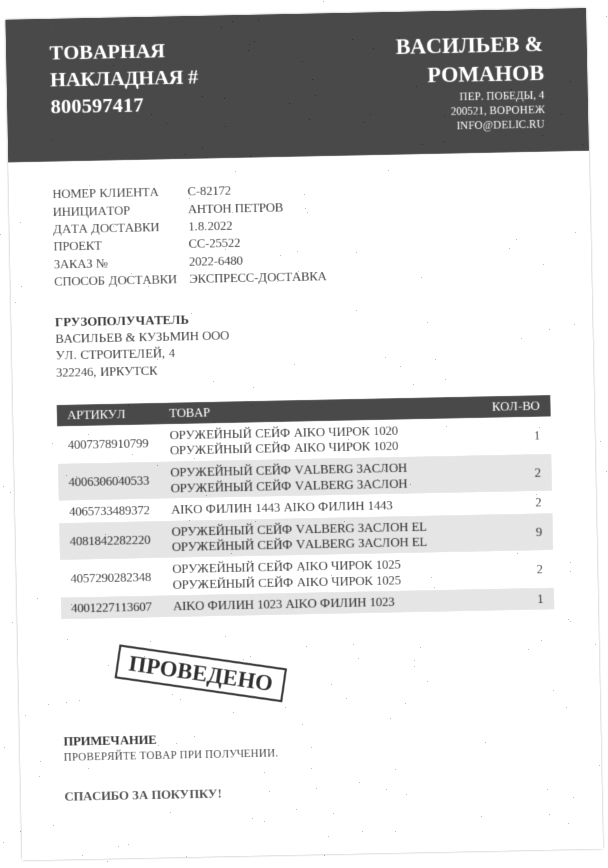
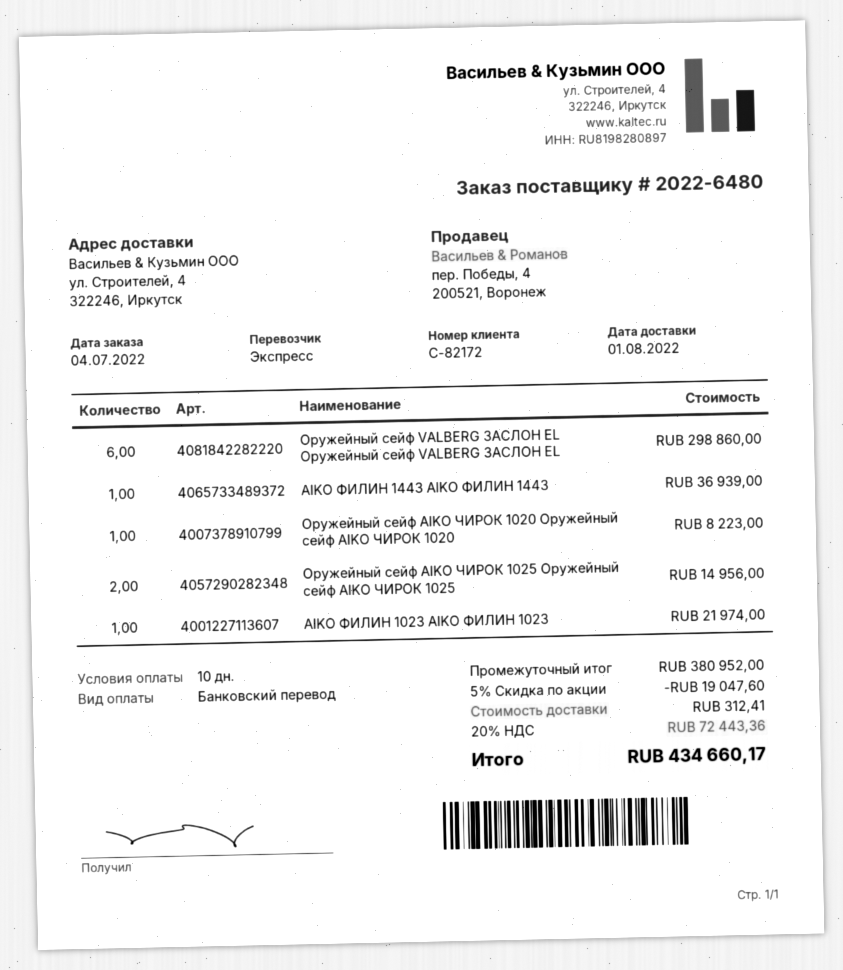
ОРУЖЕЙНЫЙ СЕЙФ VALBERG ЗАСЛОН ОРУЖЕЙНЫЙ СЕЙФ VALBERG ЗАСЛОН: 2 -> none
AIKO ФИЛИН 1443 AIKO ФИЛИН 1443: 2 -> 1
ОРУЖЕЙНЫЙ СЕЙФ VALBERG ЗАСЛОН EL ОРУЖЕЙНЫЙ СЕЙФ VALBERG ЗАСЛОН EL: 9 -> 6

